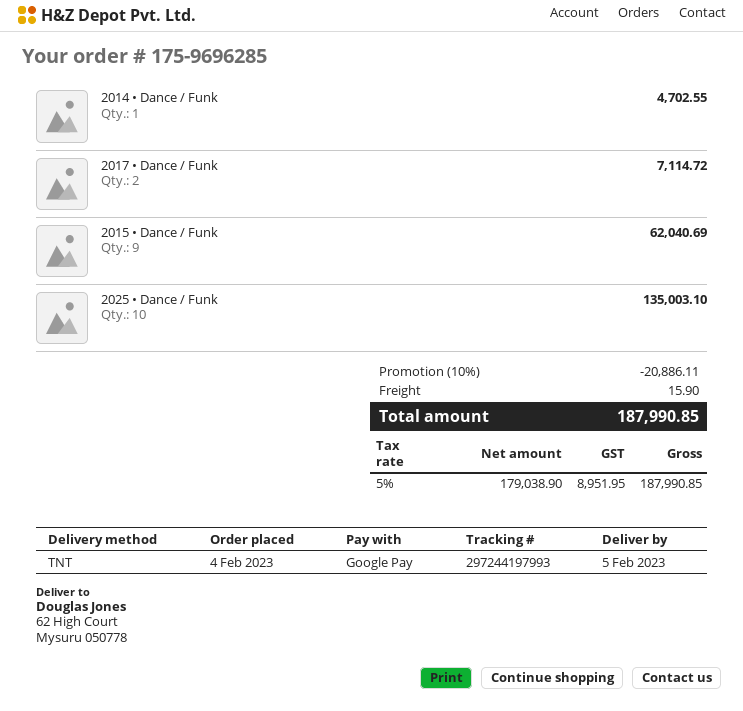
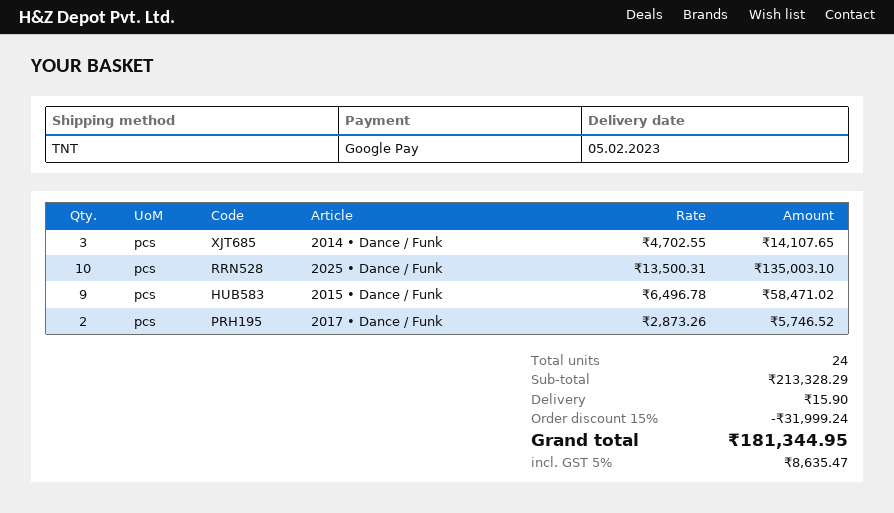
2014 • Dance / Funk: 1 for 4702.55 -> 3 for 14107.65
2017 • Dance / Funk: 2 for 7114.72 -> 2 for 5746.52
2015 • Dance / Funk: 9 for 62040.69 -> 9 for 58471.02
discount: 10% = 20886.11 -> 15% = 31999.24
tax: 5% = 8951.95 -> 5% = 8635.47
total: 187990.85 -> 181344.95

